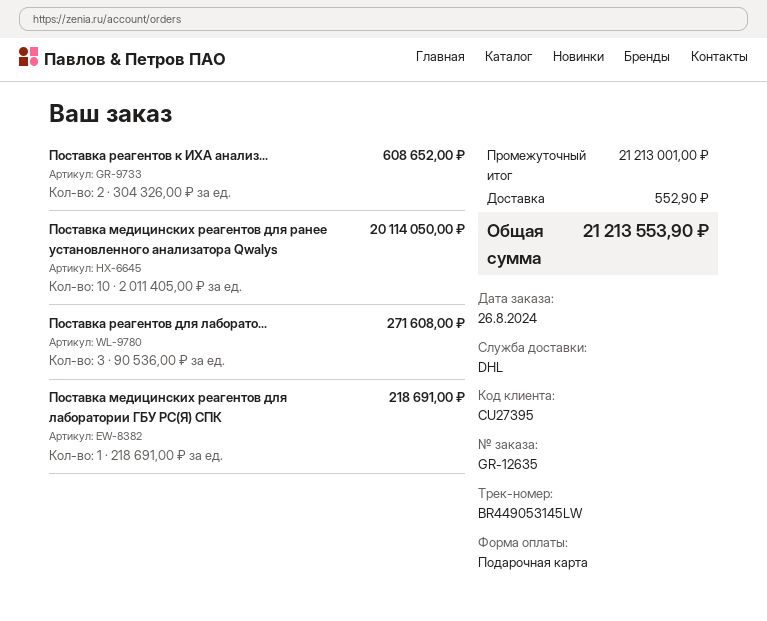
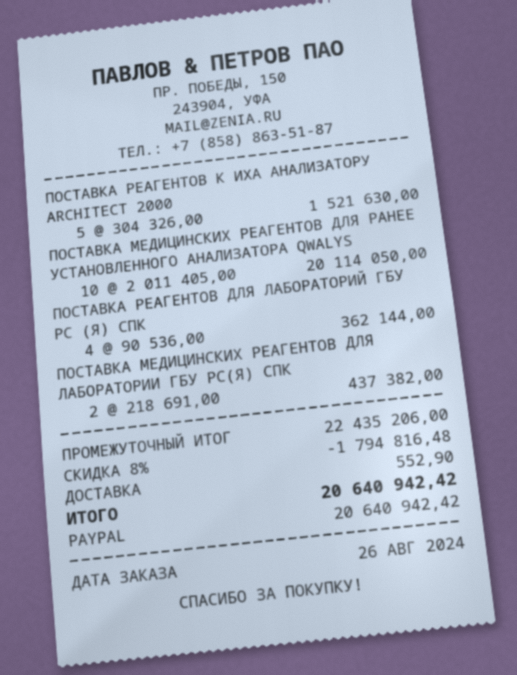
payment method: gift card -> PayPal
Поставка реагентов к ИХА анализ...: 2 x 304326.00 = 608652.00 -> 5 x 304326.00 = 1521630.00
Поставка реагентов для лаборато...: 3 x 90536.00 = 271608.00 -> 4 x 90536.00 = 362144.00
Поставка медицинских реагентов для лаборатории ГБУ РС(Я) СПК: 1 x 218691.00 = 218691.00 -> 2 x 218691.00 = 437382.00
subtotal: 21213001.00 -> 22435206.00
discount: none -> 8% = 1794816.48
total: 21213553.90 -> 20640942.42

